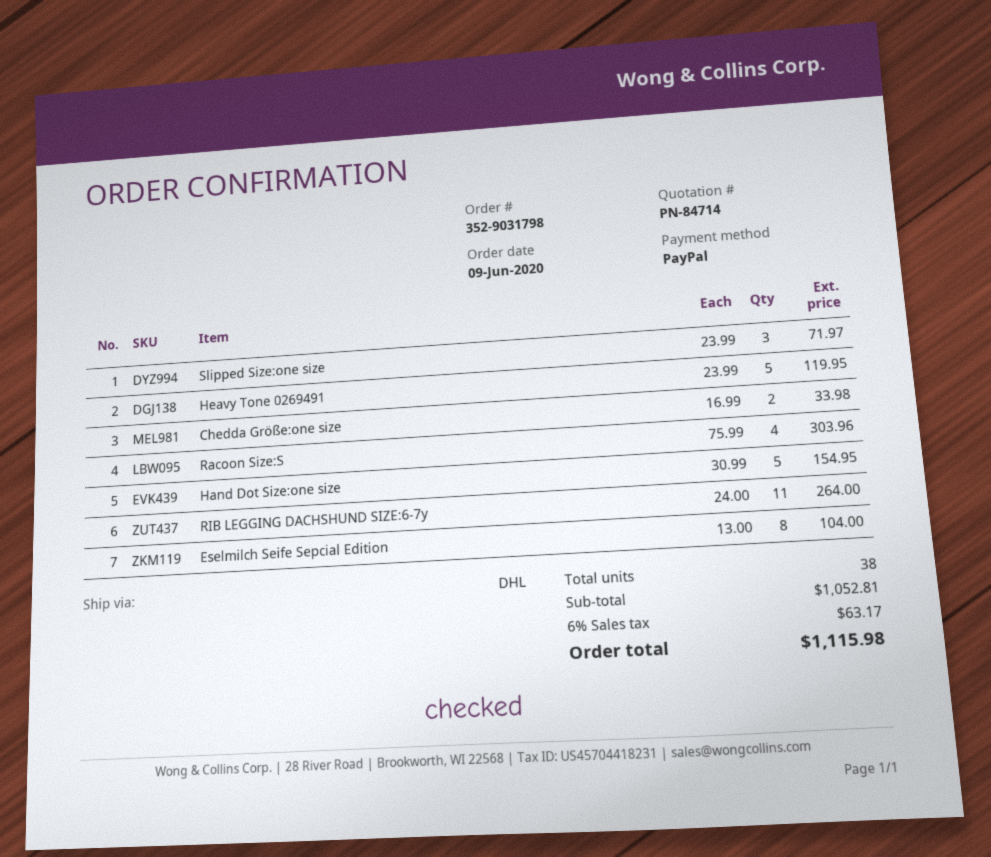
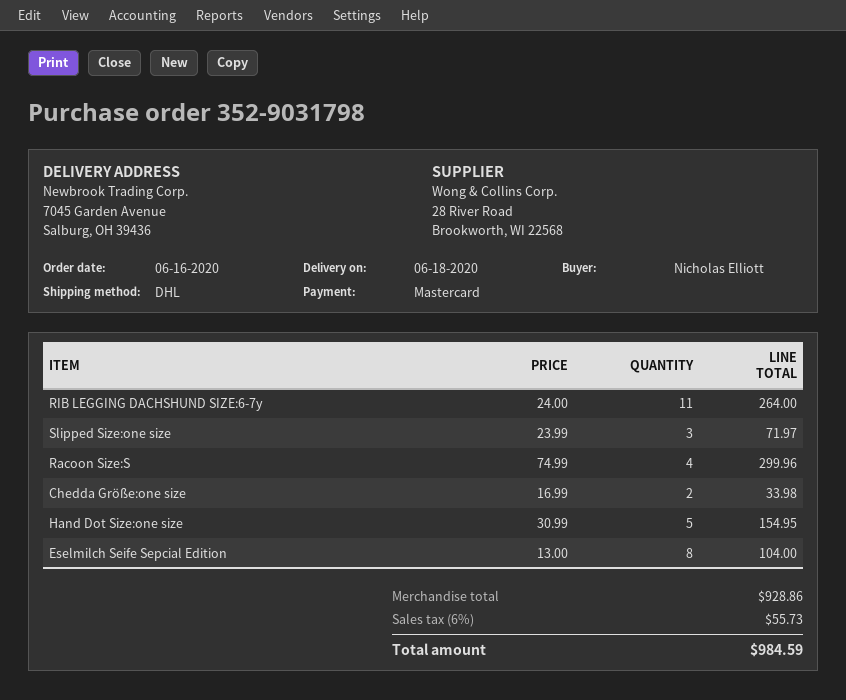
order date: 2020-06-09 -> 2020-06-16
payment method: PayPal -> Mastercard
Heavy Tone 0269491: 5 x 23.99 = 119.95 -> none
Racoon Size:S: 4 x 75.99 = 303.96 -> 4 x 74.99 = 299.96
subtotal: 1052.81 -> 928.86
tax: 6% = 63.17 -> 6% = 55.73
total: 1115.98 -> 984.59

